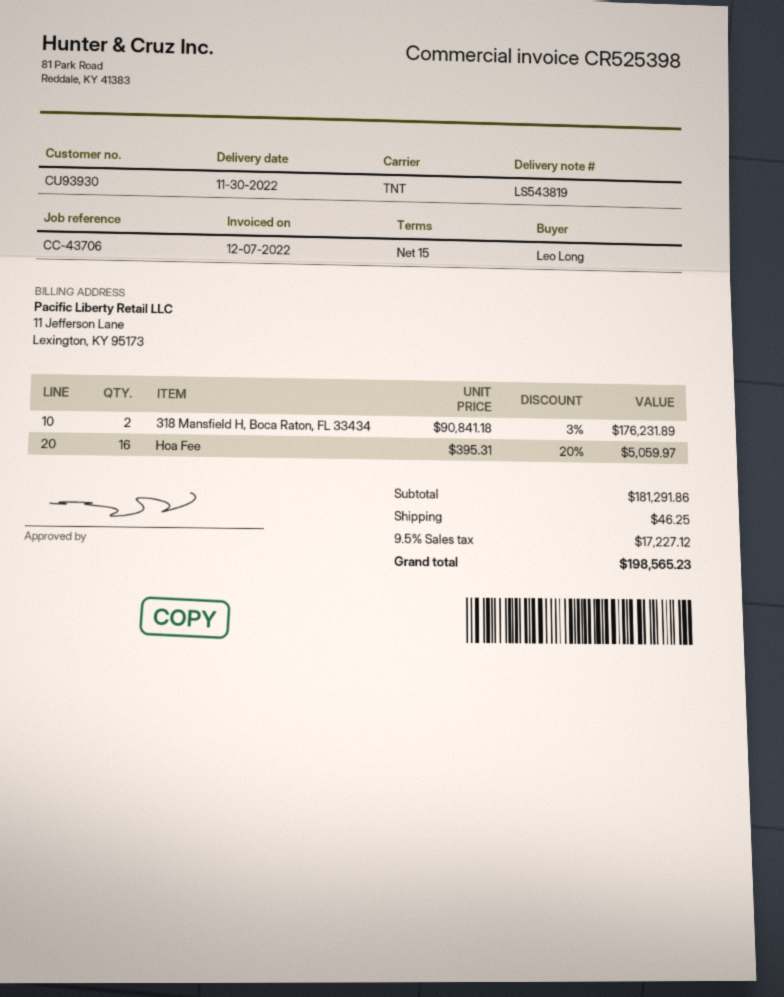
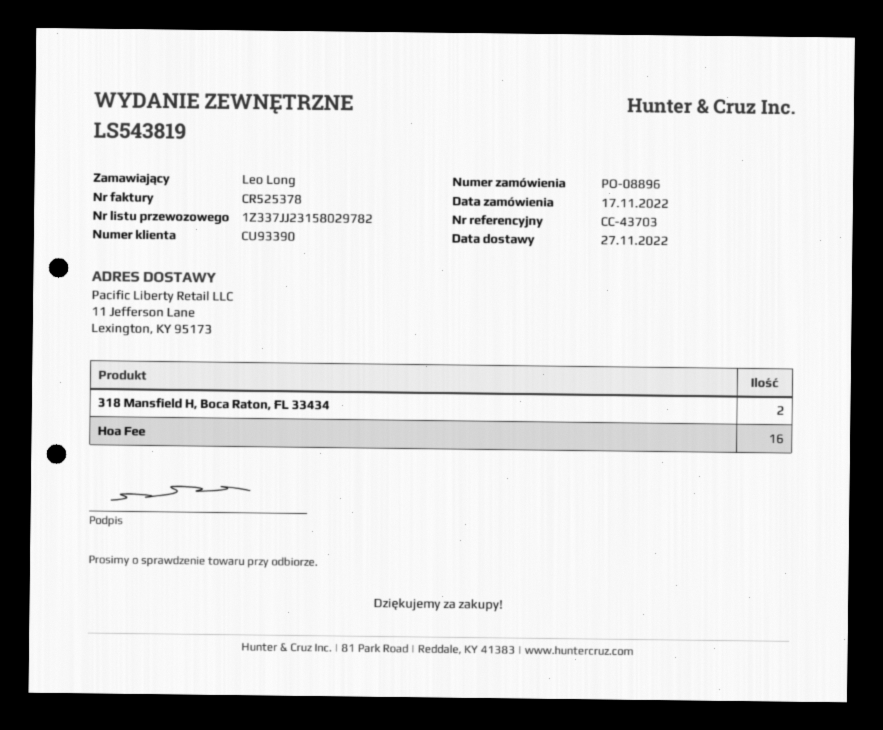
delivery date: 2022-11-30 -> 2022-11-27
invoice number: CR525398 -> CR525378
customer number: CU93930 -> CU93390
reference: CC-43706 -> CC-43703

